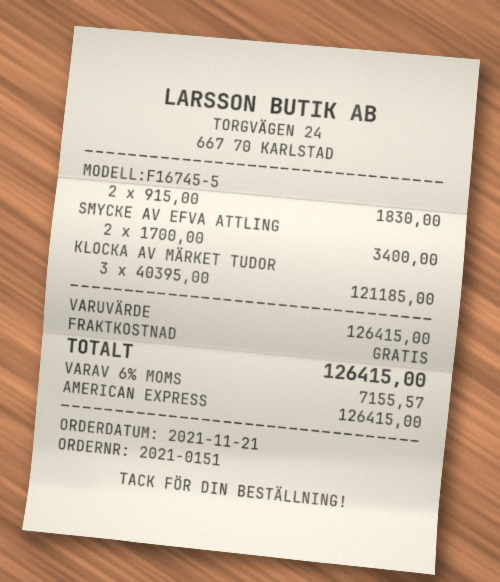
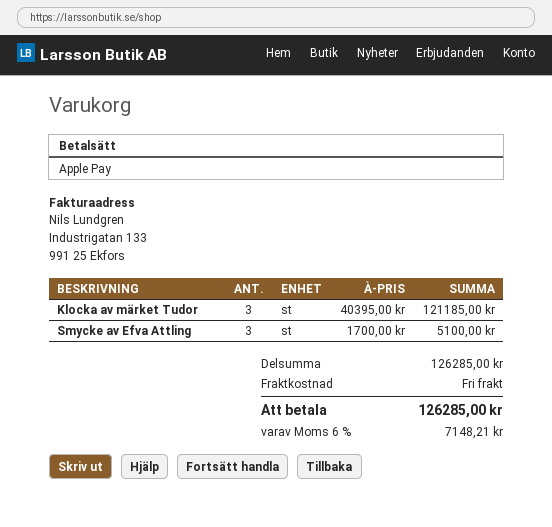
payment method: American Express -> Apple Pay
MODELL:F16745-5: 2 x 915.00 = 1830.00 -> none
SMYCKE AV EFVA ATTLING: 2 x 1700.00 = 3400.00 -> 3 x 1700.00 = 5100.00
subtotal: 126415.00 -> 126285.00
tax: 6% = 7155.57 -> 6% = 7148.21
total: 126415.00 -> 126285.00

